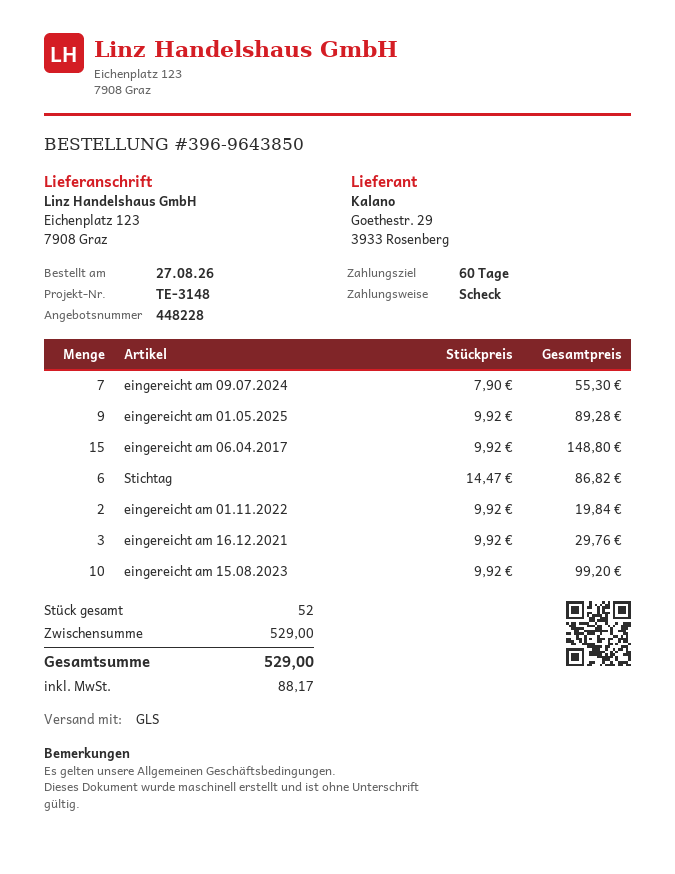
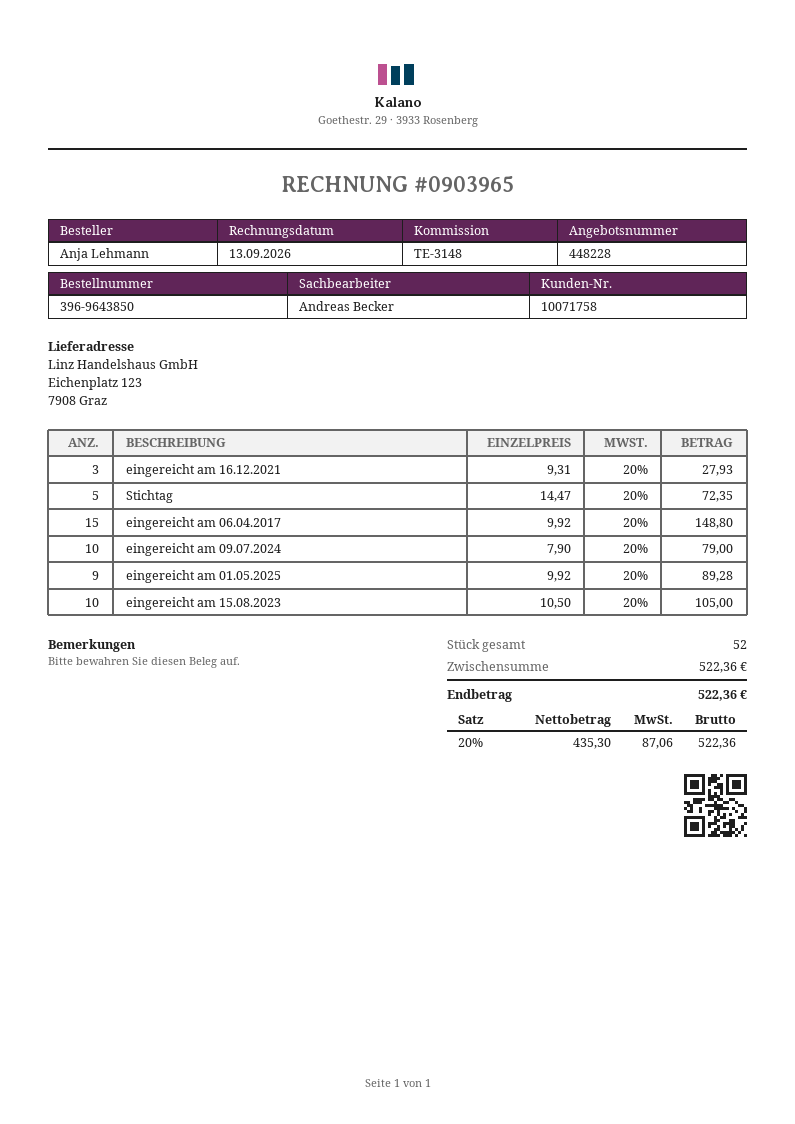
eingereicht am 09.07.2024: 7 x 7.90 = 55.30 -> 10 x 7.90 = 79.00
Stichtag: 6 x 14.47 = 86.82 -> 5 x 14.47 = 72.35
eingereicht am 01.11.2022: 2 x 9.92 = 19.84 -> none
eingereicht am 16.12.2021: 3 x 9.92 = 29.76 -> 3 x 9.31 = 27.93
eingereicht am 15.08.2023: 10 x 9.92 = 99.20 -> 10 x 10.50 = 105.00
subtotal: 529.00 -> 522.36
tax: 88.17 -> 87.06
total: 529.00 -> 522.36

